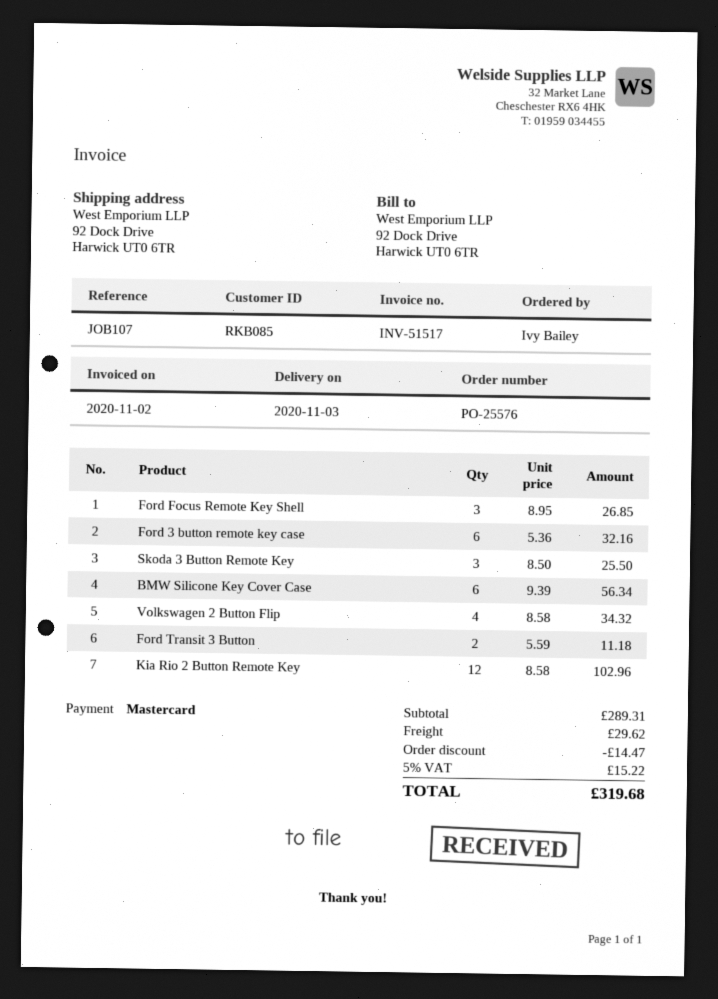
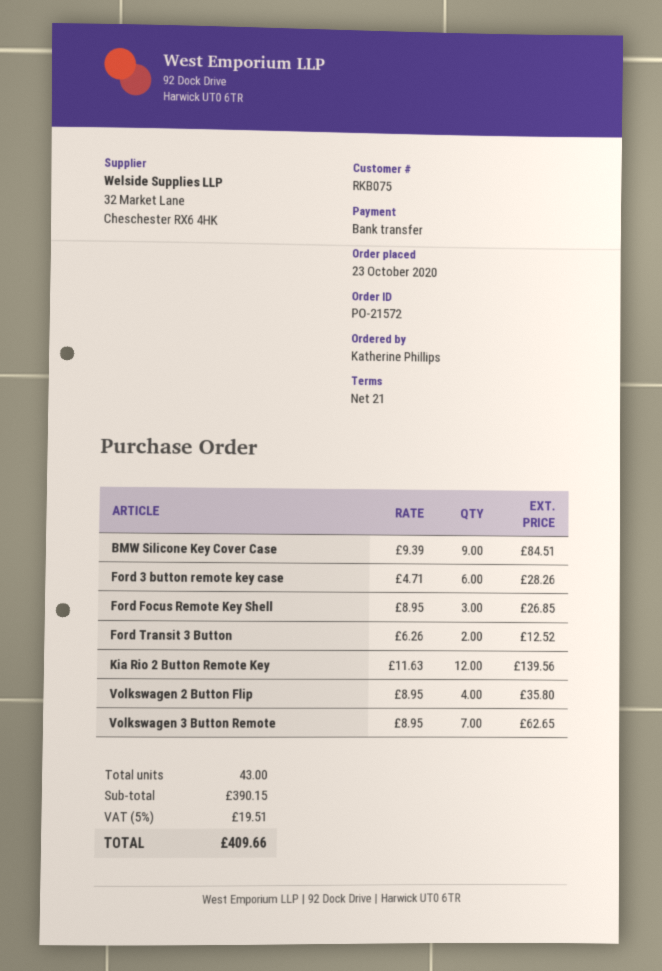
order number: PO-25576 -> PO-21572
customer number: RKB085 -> RKB075
ordered by: Ivy Bailey -> Katherine Phillips
payment method: Mastercard -> bank transfer
Ford 3 button remote key case: 6 x 5.36 = 32.16 -> 6 x 4.71 = 28.26
Skoda 3 Button Remote Key: 3 x 8.50 = 25.50 -> none
BMW Silicone Key Cover Case: 6 x 9.39 = 56.34 -> 9 x 9.39 = 84.51
Volkswagen 2 Button Flip: 4 x 8.58 = 34.32 -> 4 x 8.95 = 35.80
Ford Transit 3 Button: 2 x 5.59 = 11.18 -> 2 x 6.26 = 12.52
Kia Rio 2 Button Remote Key: 12 x 8.58 = 102.96 -> 12 x 11.63 = 139.56
Volkswagen 3 Button Remote: none -> 7 x 8.95 = 62.65
subtotal: 289.31 -> 390.15
discount: 14.47 -> none
shipping: 29.62 -> none
tax: 5% = 15.22 -> 5% = 19.51
total: 319.68 -> 409.66

